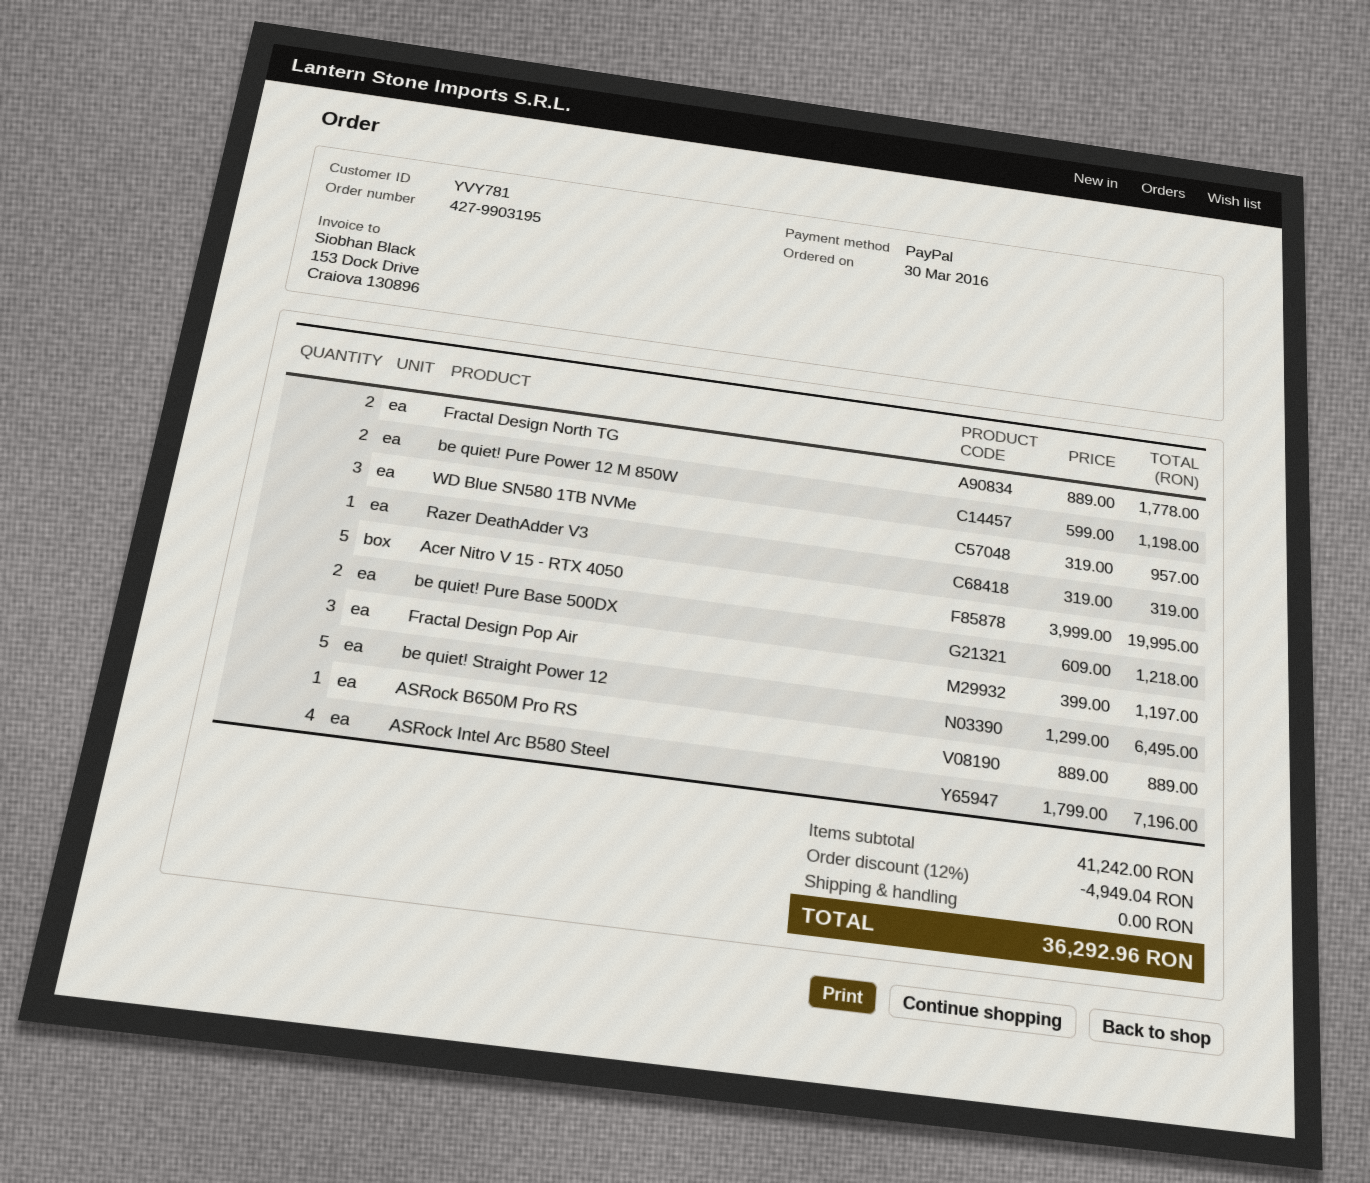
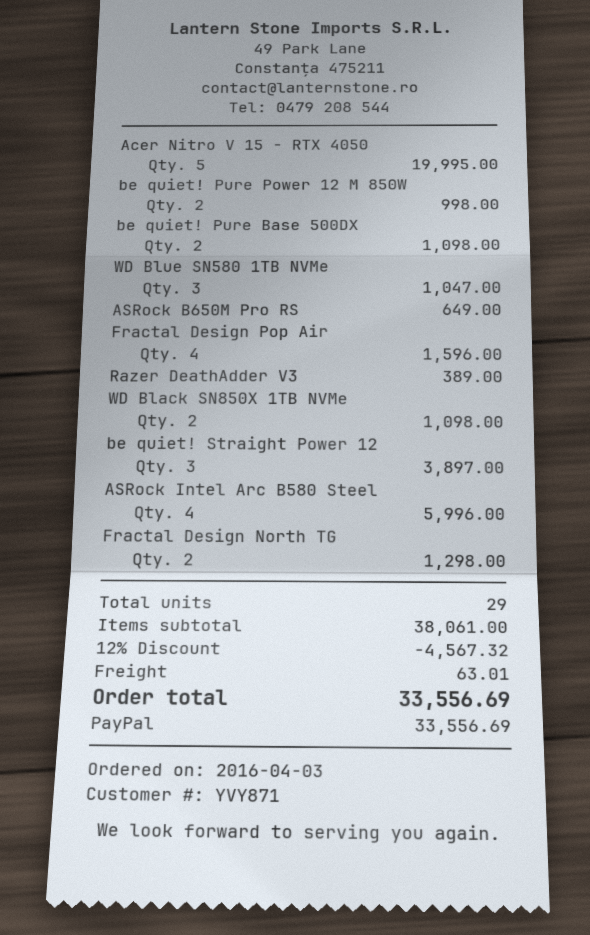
order date: 2016-03-30 -> 2016-04-03
customer number: YVY781 -> YVY871
Fractal Design North TG: 2 for 1778.00 -> 2 for 1298.00
be quiet! Pure Power 12 M 850W: 2 for 1198.00 -> 2 for 998.00
WD Blue SN580 1TB NVMe: 3 for 957.00 -> 3 for 1047.00
Razer DeathAdder V3: 1 for 319.00 -> 1 for 389.00
be quiet! Pure Base 500DX: 2 for 1218.00 -> 2 for 1098.00
Fractal Design Pop Air: 3 for 1197.00 -> 4 for 1596.00
be quiet! Straight Power 12: 5 for 6495.00 -> 3 for 3897.00
ASRock B650M Pro RS: 1 for 889.00 -> 1 for 649.00
ASRock Intel Arc B580 Steel: 4 for 7196.00 -> 4 for 5996.00
WD Black SN850X 1TB NVMe: none -> 2 for 1098.00
subtotal: 41242.00 -> 38061.00
discount: 12% = 4949.04 -> 12% = 4567.32
shipping: 0.00 -> 63.01
total: 36292.96 -> 33556.69

